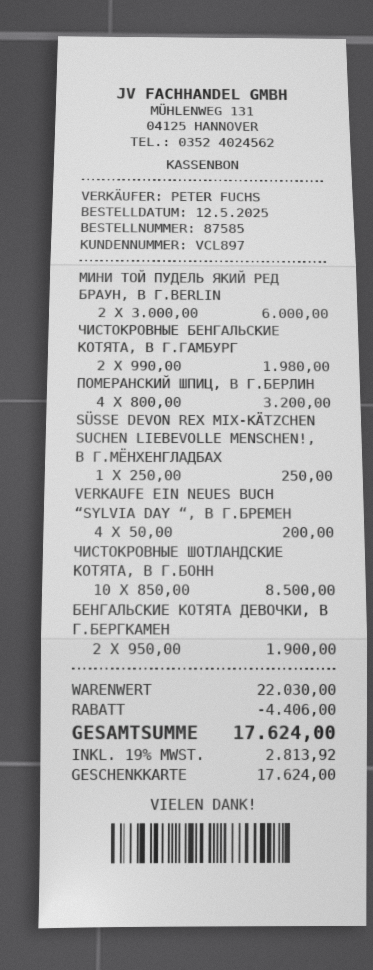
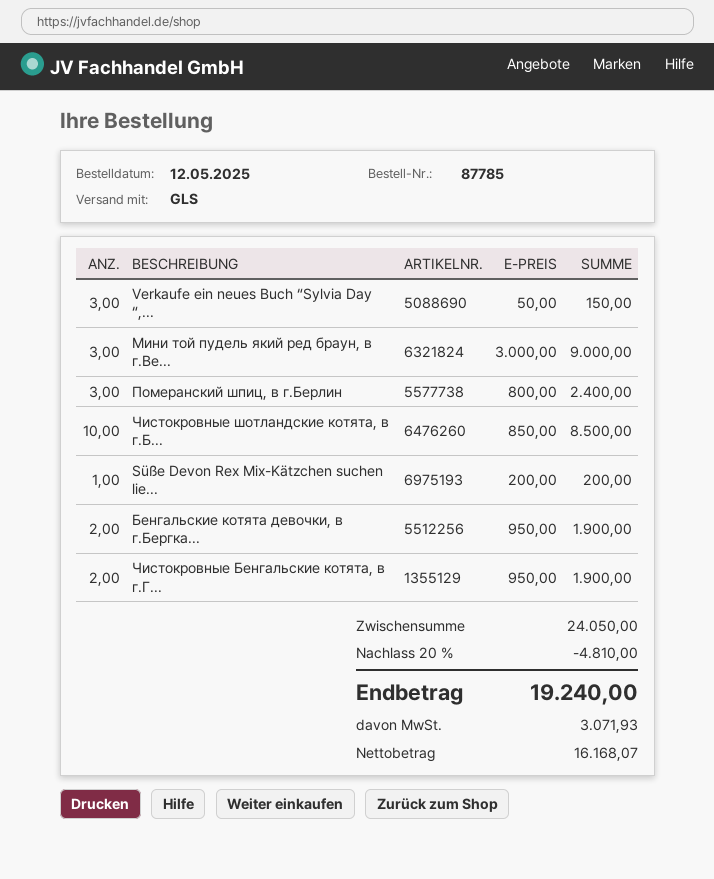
order number: 87585 -> 87785
МИНИ ТОЙ ПУДЕЛЬ ЯКИЙ РЕД БРАУН, В Г.BERLIN: 2 x 3000.00 = 6000.00 -> 3 x 3000.00 = 9000.00
ЧИСТОКРОВНЫЕ БЕНГАЛЬСКИЕ КОТЯТА, В Г.ГАМБУРГ: 2 x 990.00 = 1980.00 -> 2 x 950.00 = 1900.00
ПОМЕРАНСКИЙ ШПИЦ, В Г.БЕРЛИН: 4 x 800.00 = 3200.00 -> 3 x 800.00 = 2400.00
SÜSSE DEVON REX MIX-KÄTZCHEN SUCHEN LIEBEVOLLE MENSCHEN!, В Г.МЁНХЕНГЛАДБАХ: 1 x 250.00 = 250.00 -> 1 x 200.00 = 200.00
VERKAUFE EIN NEUES BUCH “SYLVIA DAY “, В Г.БРЕМЕН: 4 x 50.00 = 200.00 -> 3 x 50.00 = 150.00
subtotal: 22030.00 -> 24050.00
discount: 4406.00 -> 4810.00
tax: 2813.92 -> 3071.93
total: 17624.00 -> 19240.00

